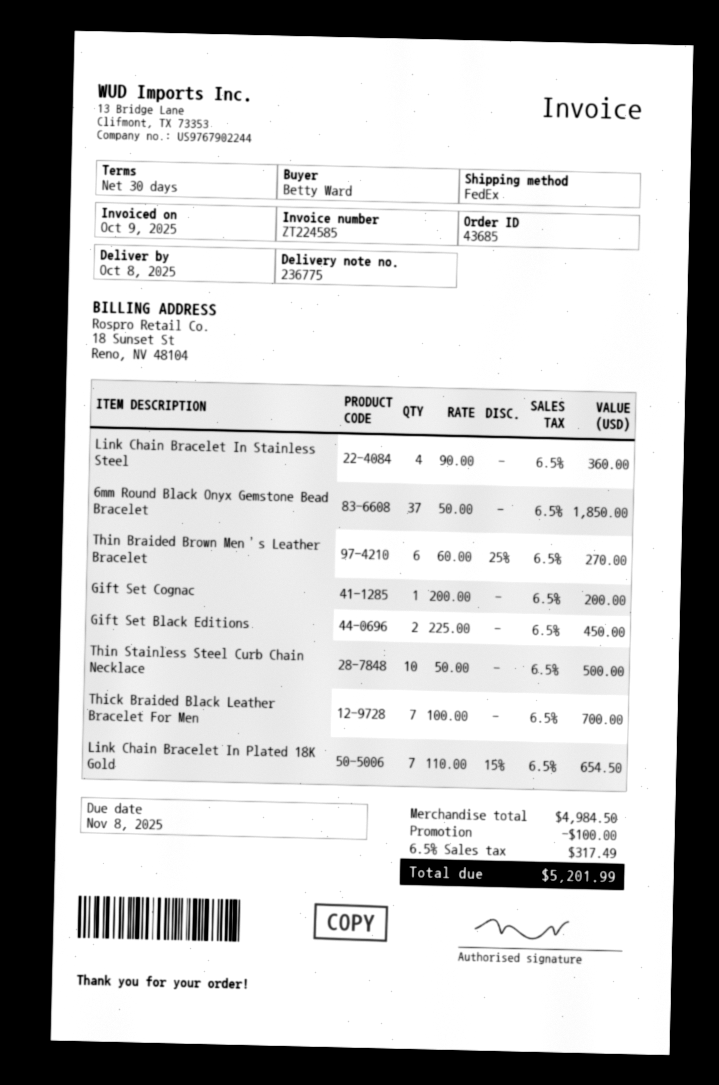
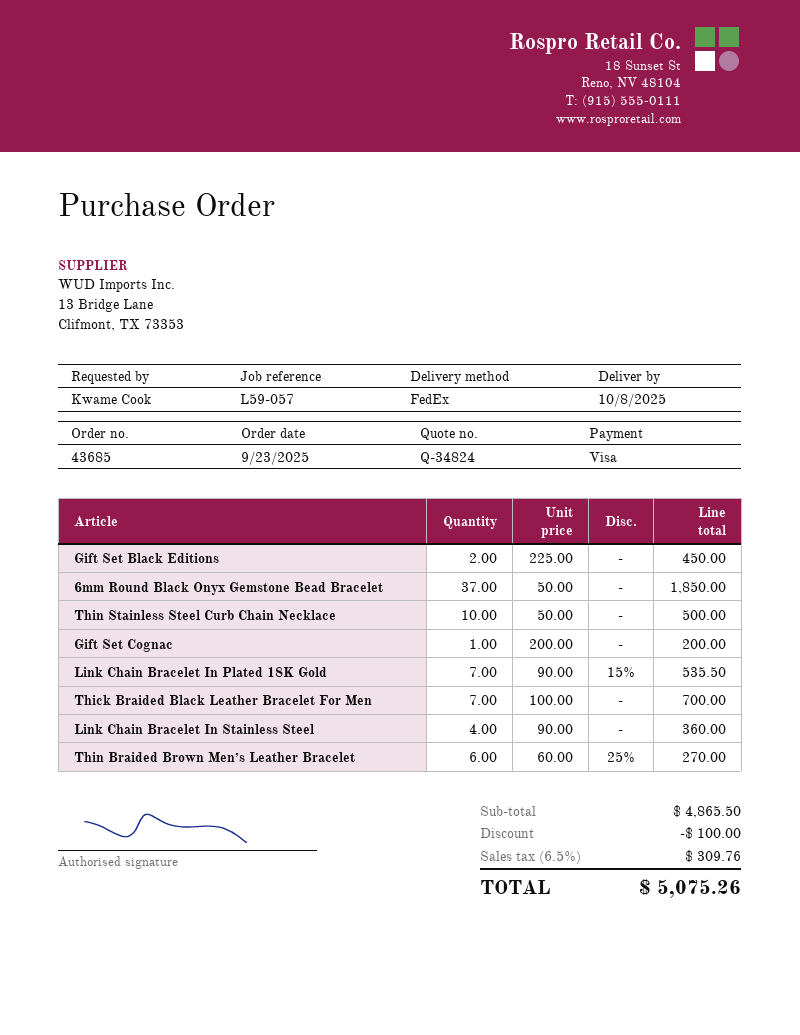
ordered by: Betty Ward -> Kwame Cook
Link Chain Bracelet In Plated 18K Gold: 7 x 110.00 - 15% = 654.50 -> 7 x 90.00 - 15% = 535.50
subtotal: 4984.50 -> 4865.50
tax: 6.5% = 317.49 -> 6.5% = 309.76
total: 5201.99 -> 5075.26

